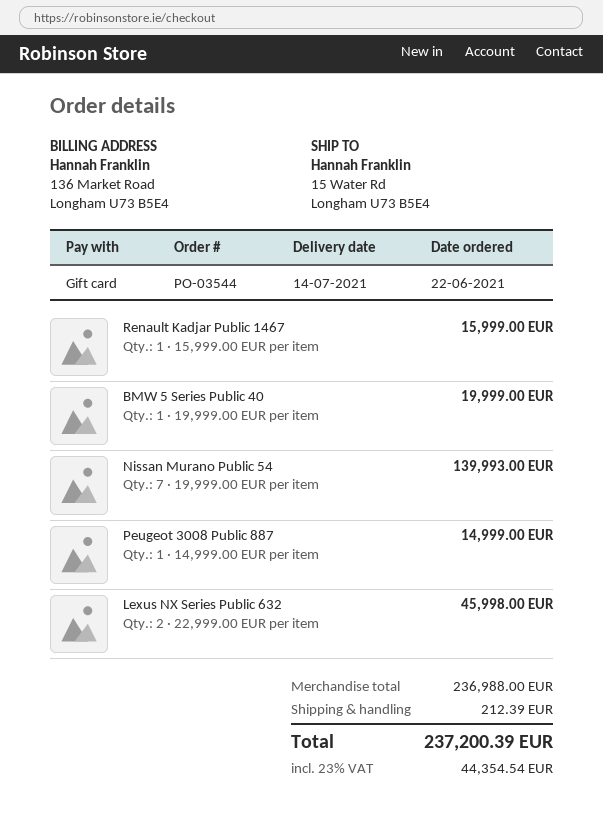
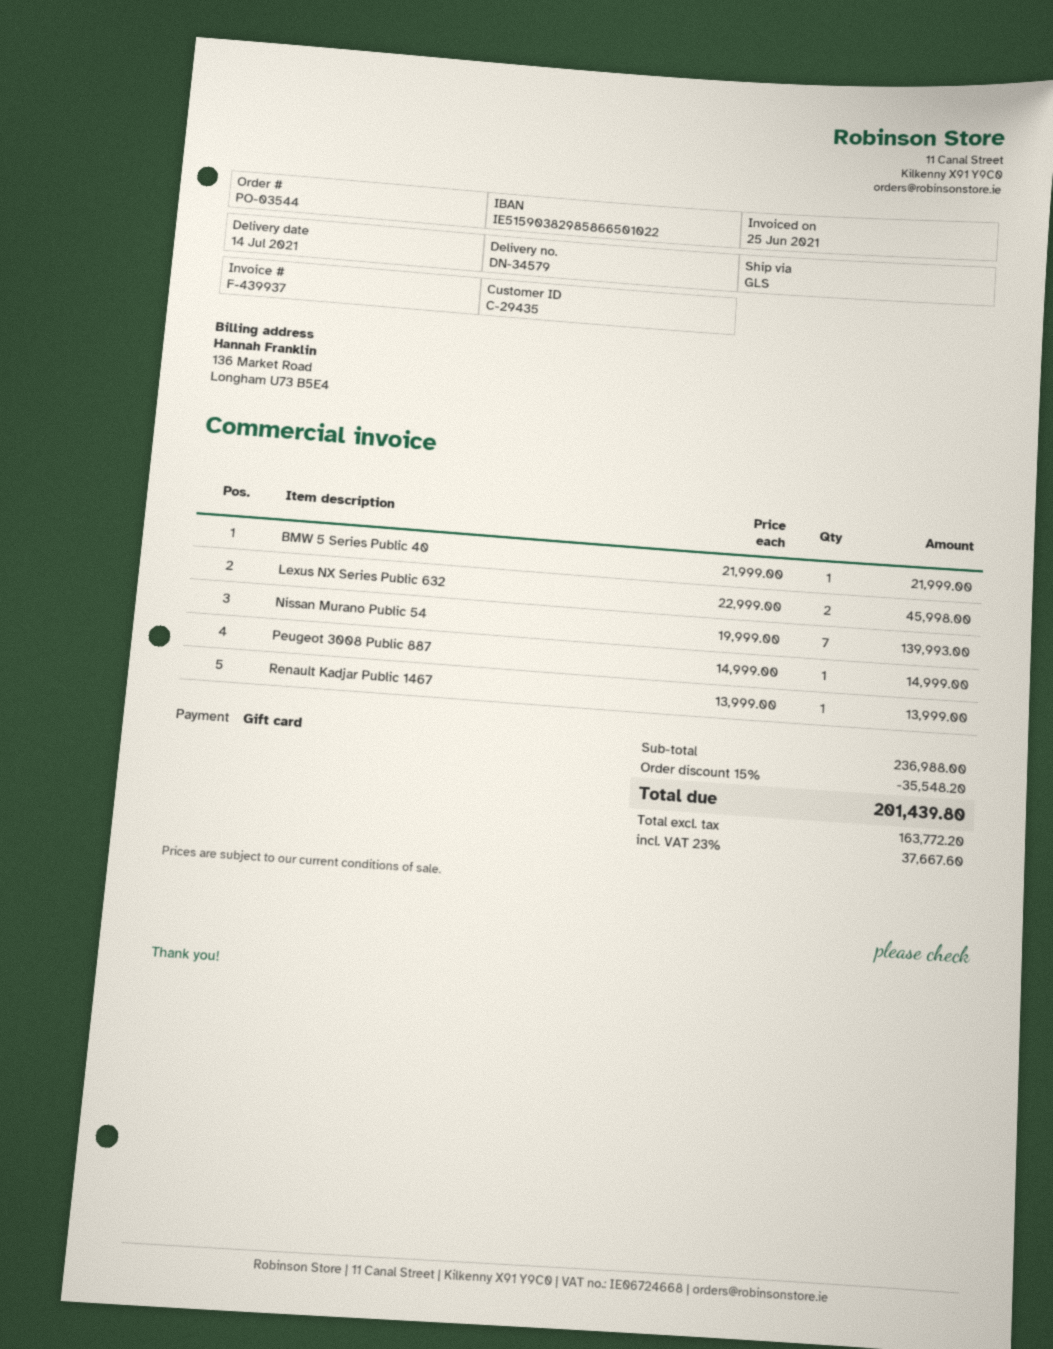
Renault Kadjar Public 1467: 1 x 15999.00 = 15999.00 -> 1 x 13999.00 = 13999.00
BMW 5 Series Public 40: 1 x 19999.00 = 19999.00 -> 1 x 21999.00 = 21999.00
discount: none -> 15% = 35548.20
shipping: 212.39 -> none
tax: 23% = 44354.54 -> 23% = 37667.60
total: 237200.39 -> 201439.80

